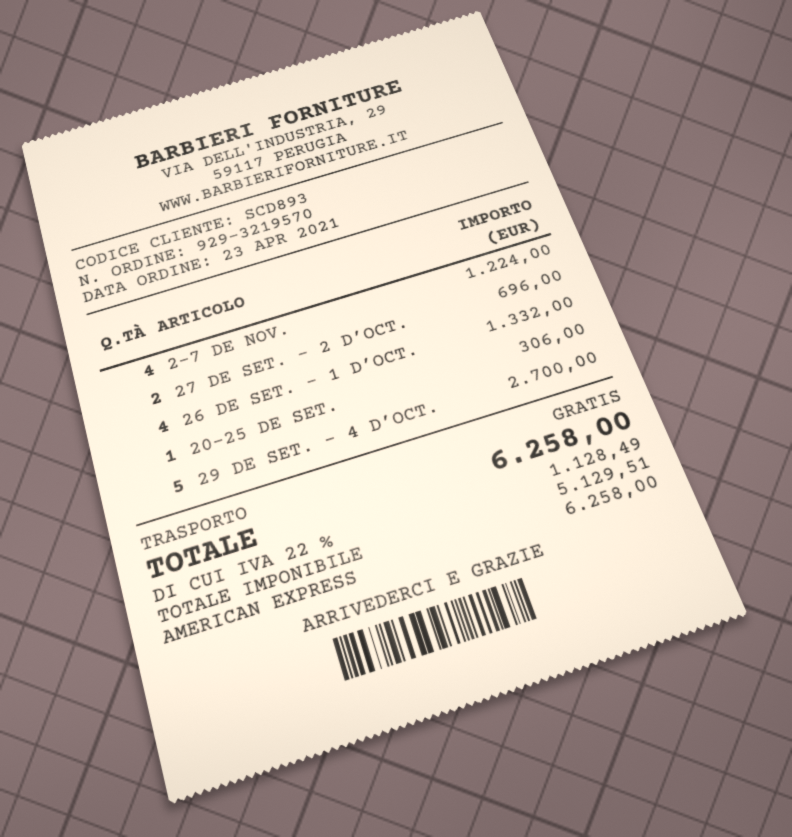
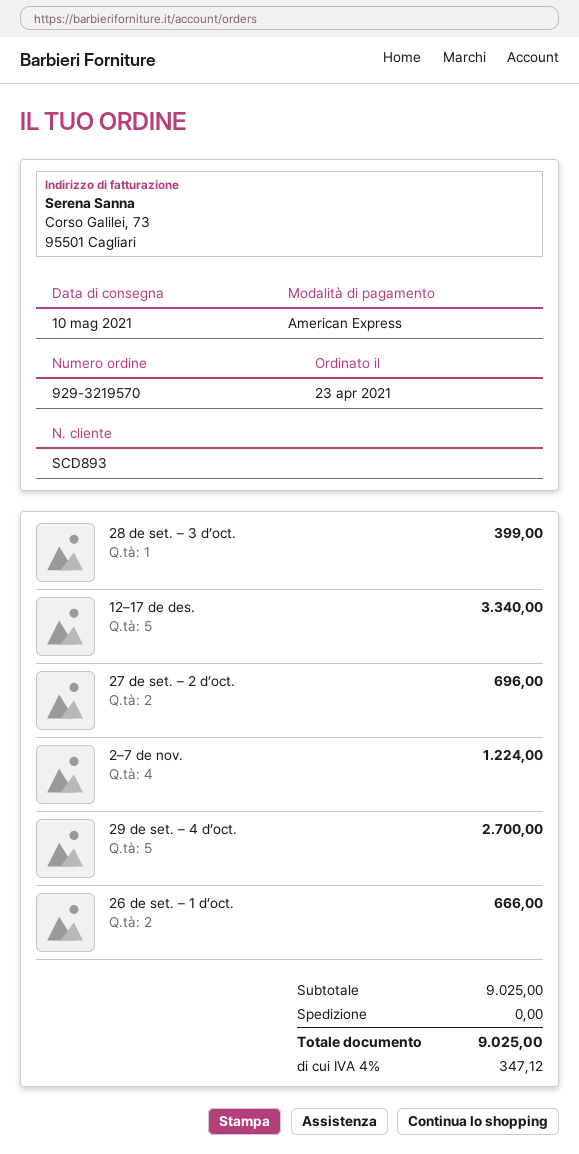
26 DE SET. – 1 D’OCT.: 4 for 1332.00 -> 2 for 666.00
20–25 DE SET.: 1 for 306.00 -> none
28 de set. – 3 d’oct.: none -> 1 for 399.00
12–17 de des.: none -> 5 for 3340.00
tax: 22% = 1128.49 -> 4% = 347.12
total: 6258.00 -> 9025.00

